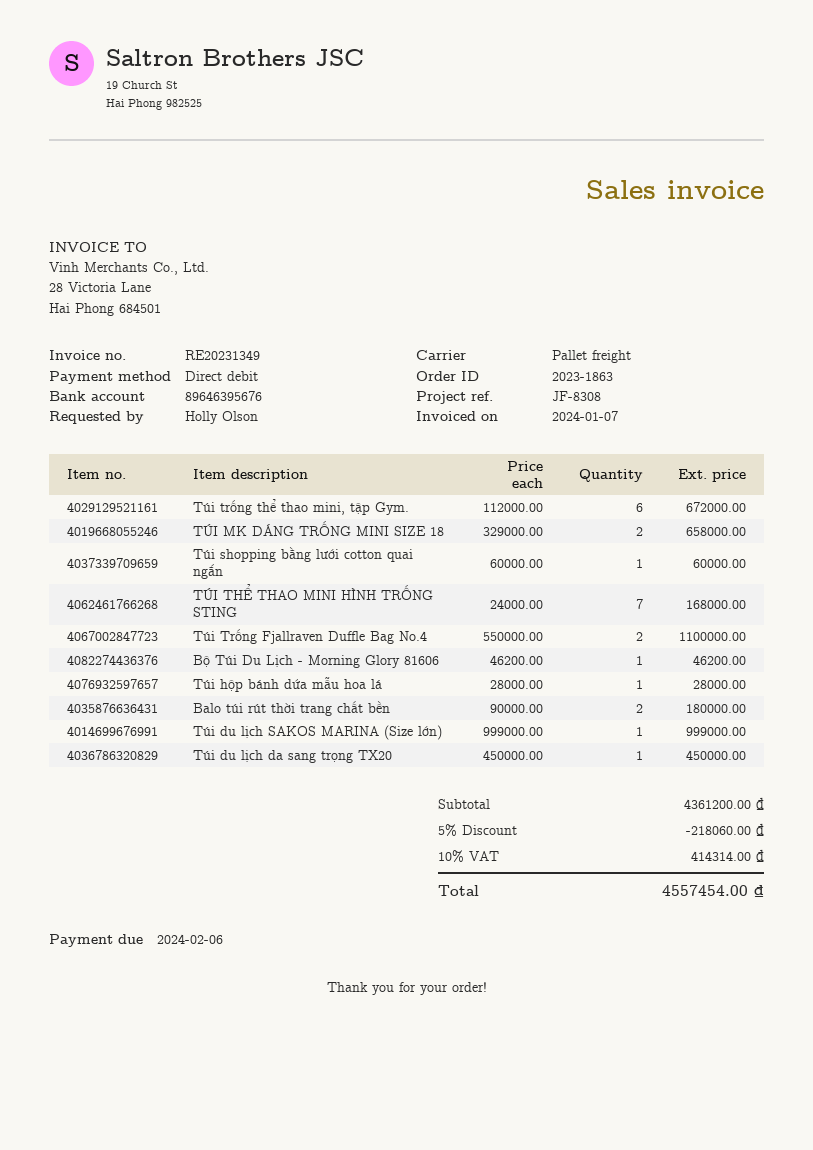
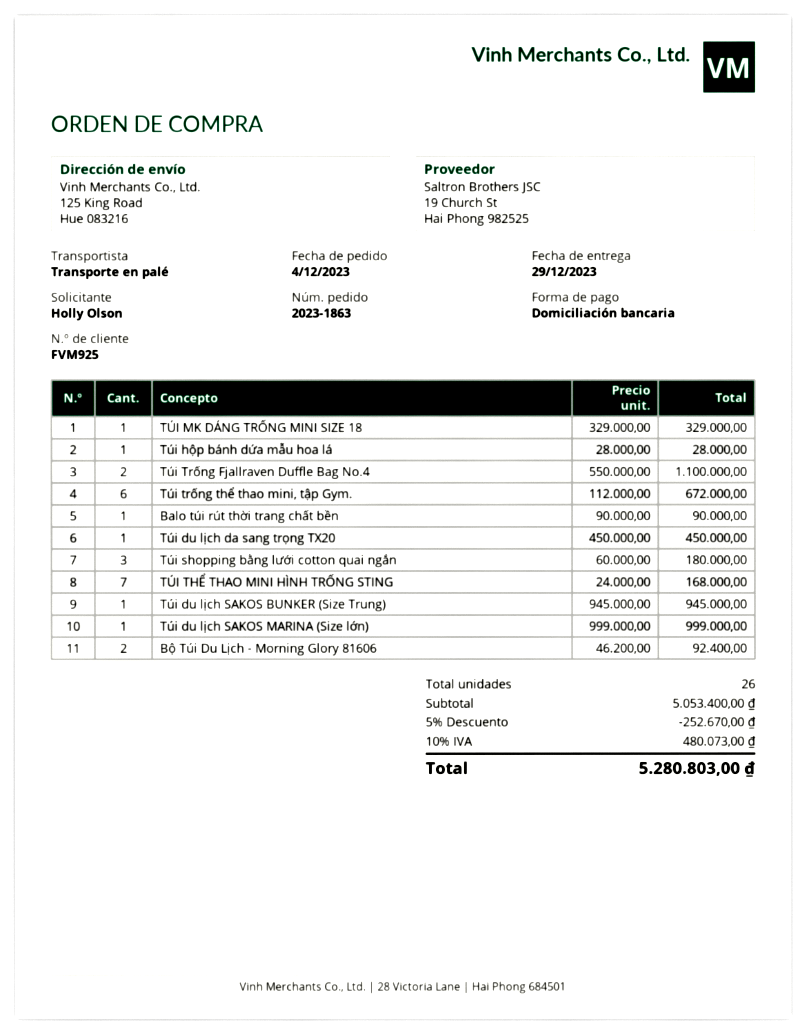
TÚI MK DÁNG TRỐNG MINI SIZE 18: 2 x 329000.00 = 658000.00 -> 1 x 329000.00 = 329000.00
Túi shopping bằng lưới cotton quai ngắn: 1 x 60000.00 = 60000.00 -> 3 x 60000.00 = 180000.00
Bộ Túi Du Lịch - Morning Glory 81606: 1 x 46200.00 = 46200.00 -> 2 x 46200.00 = 92400.00
Balo túi rút thời trang chất bền: 2 x 90000.00 = 180000.00 -> 1 x 90000.00 = 90000.00
Túi du lịch SAKOS BUNKER (Size Trung): none -> 1 x 945000.00 = 945000.00
subtotal: 4361200.00 -> 5053400.00
discount: 5% = 218060.00 -> 5% = 252670.00
tax: 10% = 414314.00 -> 10% = 480073.00
total: 4557454.00 -> 5280803.00

